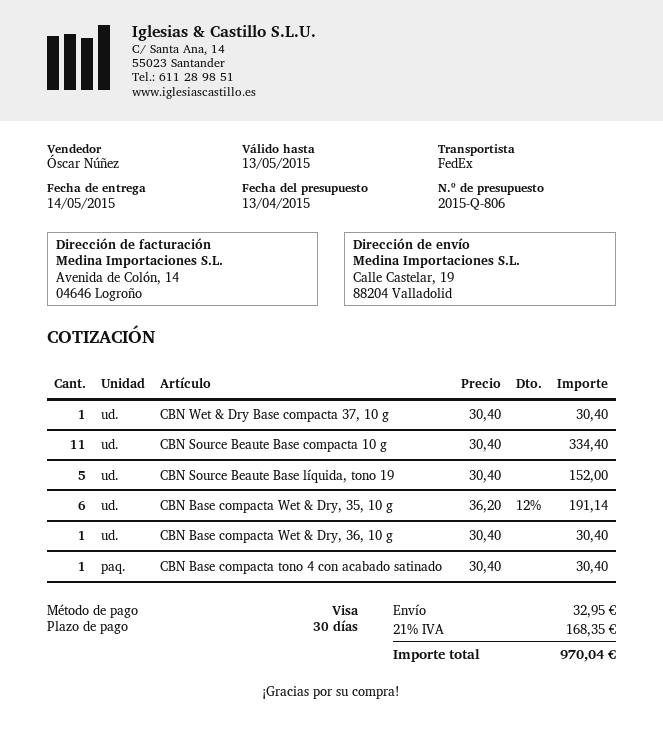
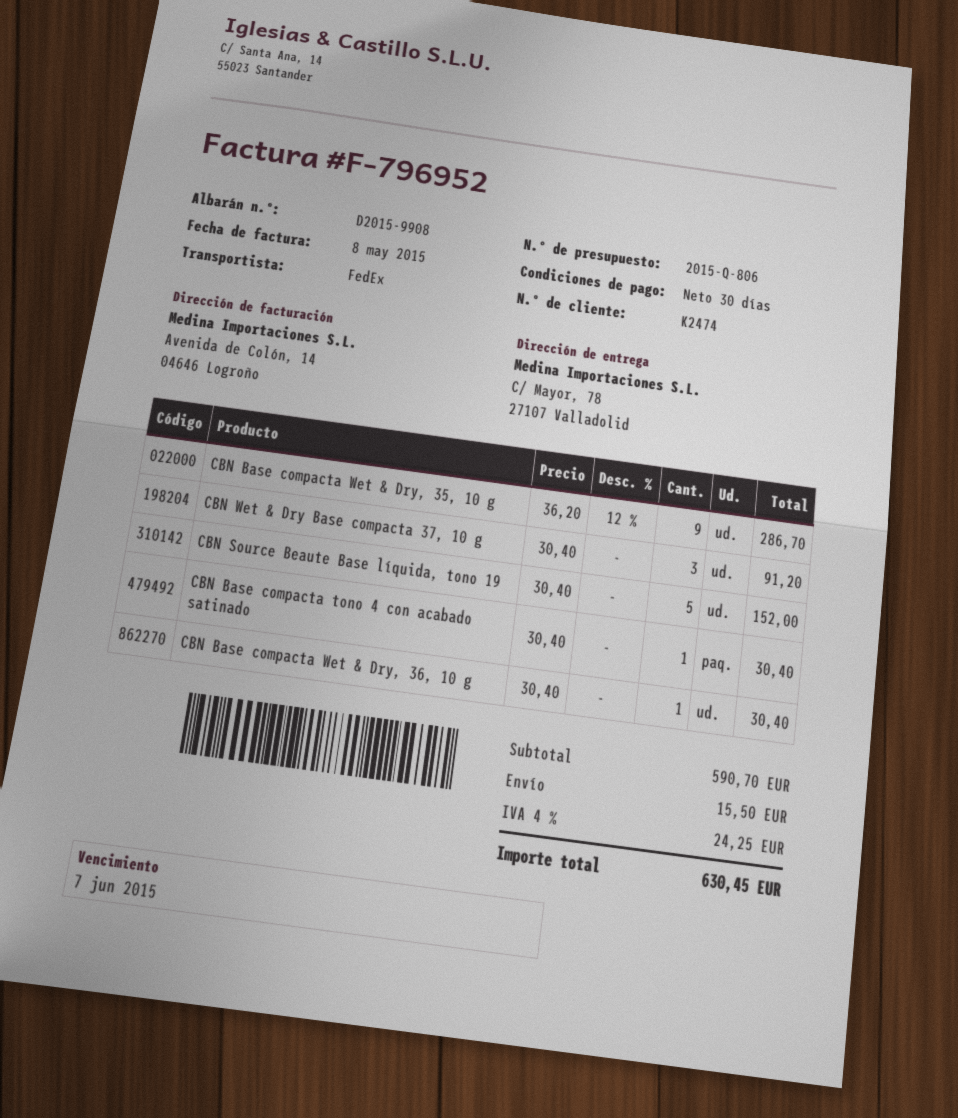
ship to: Calle Castelar, 19, 88204 Valladolid -> C/ Mayor, 78, 27107 Valladolid
CBN Wet & Dry Base compacta 37, 10 g: 1 x 30.40 = 30.40 -> 3 x 30.40 = 91.20
CBN Source Beaute Base compacta 10 g: 11 x 30.40 = 334.40 -> none
CBN Base compacta Wet & Dry, 35, 10 g: 6 x 36.20 - 12% = 191.14 -> 9 x 36.20 - 12% = 286.70
shipping: 32.95 -> 15.50
tax: 21% = 168.35 -> 4% = 24.25
total: 970.04 -> 630.45

